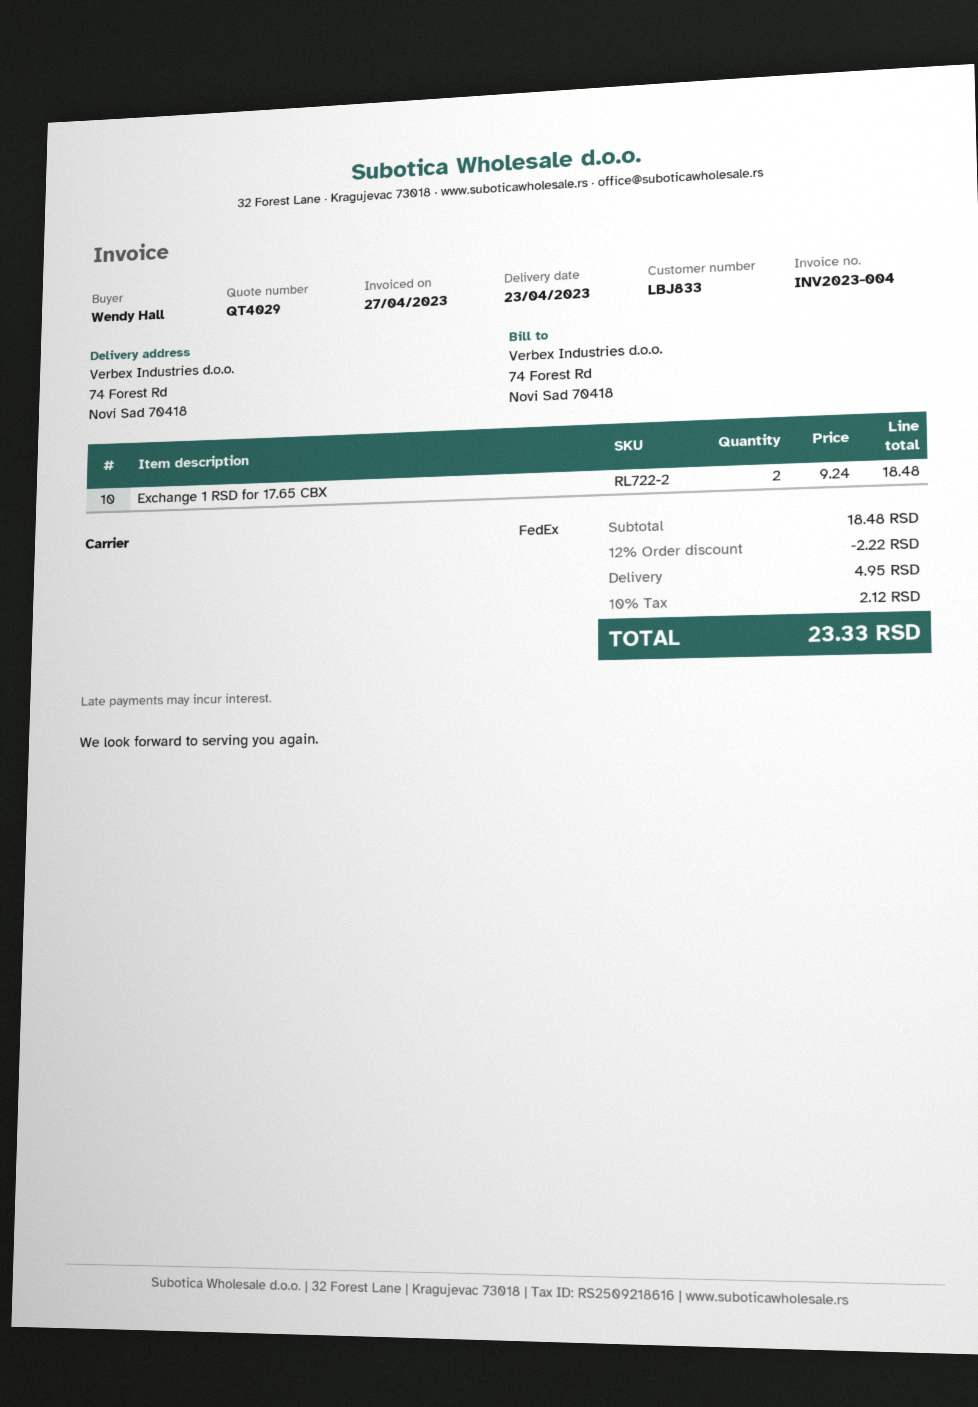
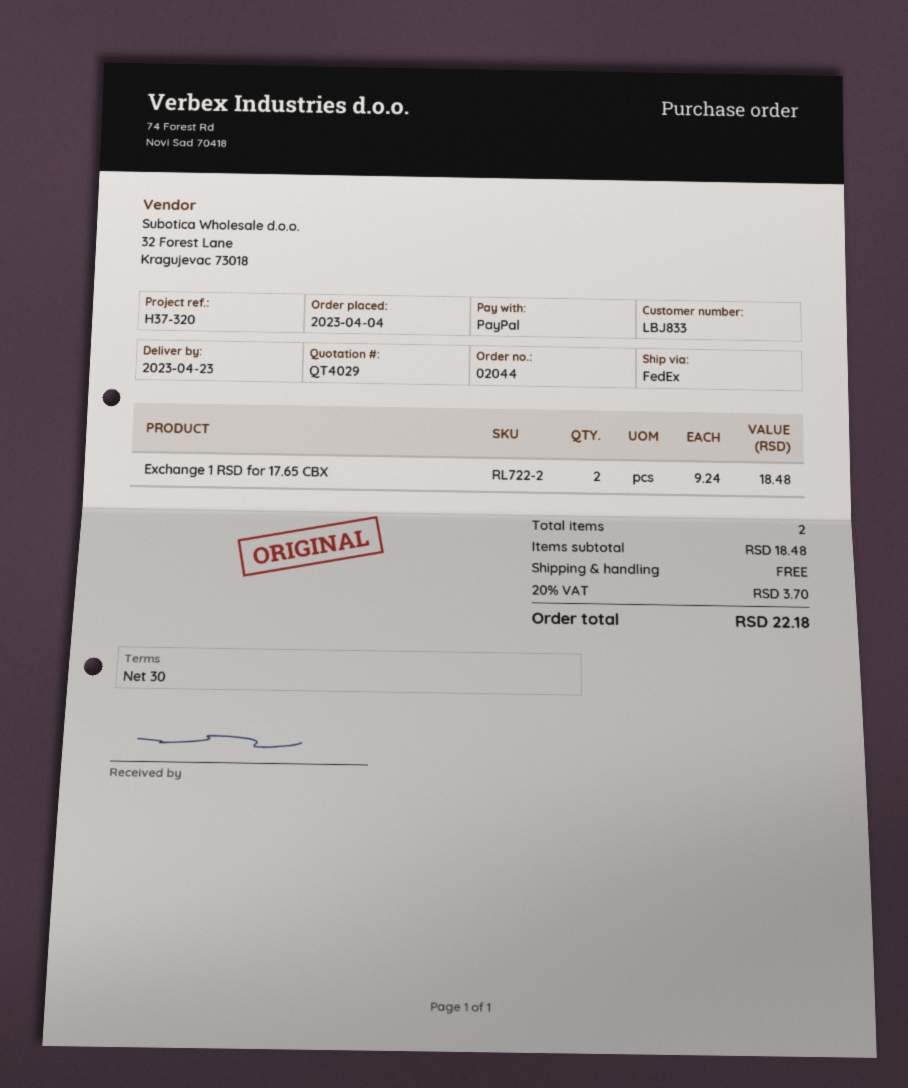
discount: 12% = 2.22 -> none
shipping: 4.95 -> 0.00
tax: 10% = 2.12 -> 20% = 3.70
total: 23.33 -> 22.18

